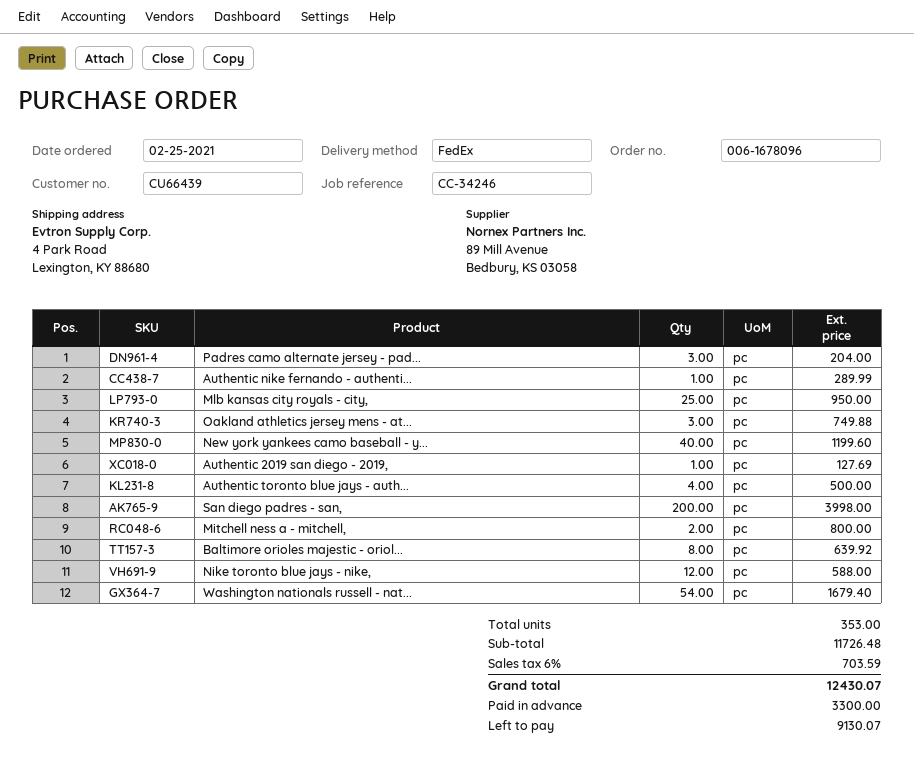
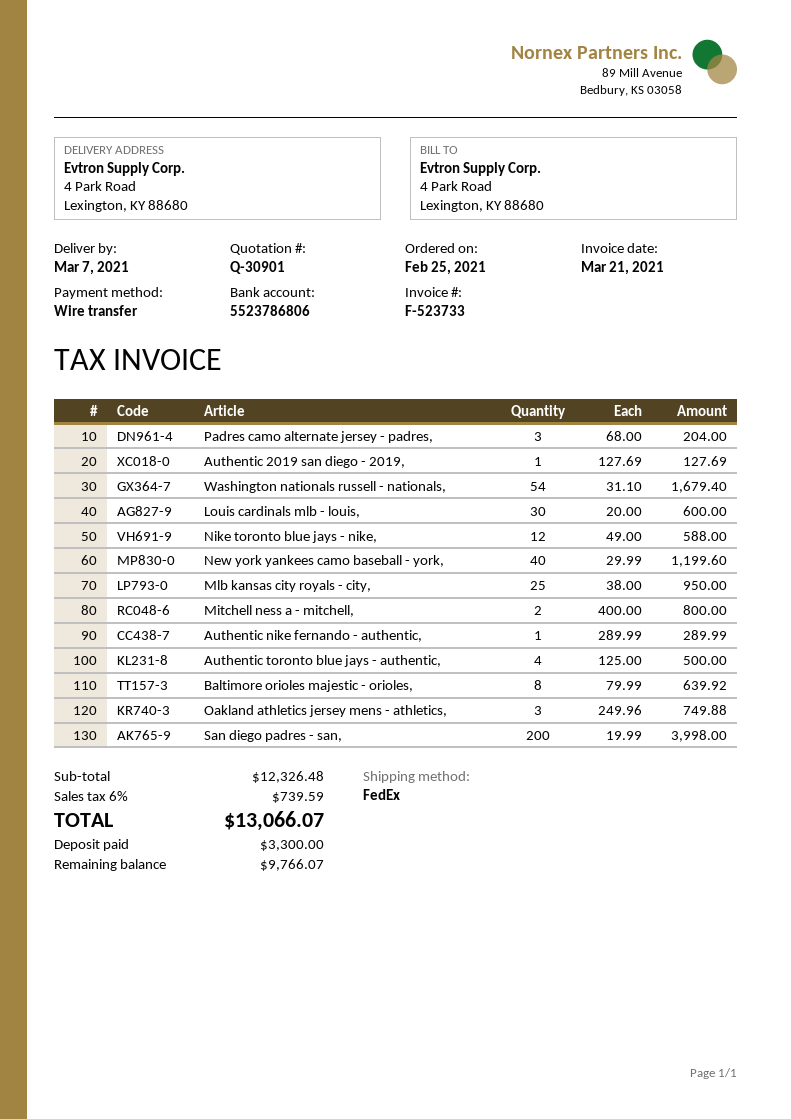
Louis cardinals mlb - louis,: none -> 30 for 600.00
subtotal: 11726.48 -> 12326.48
tax: 6% = 703.59 -> 6% = 739.59
total: 12430.07 -> 13066.07
balance: 9130.07 -> 9766.07

